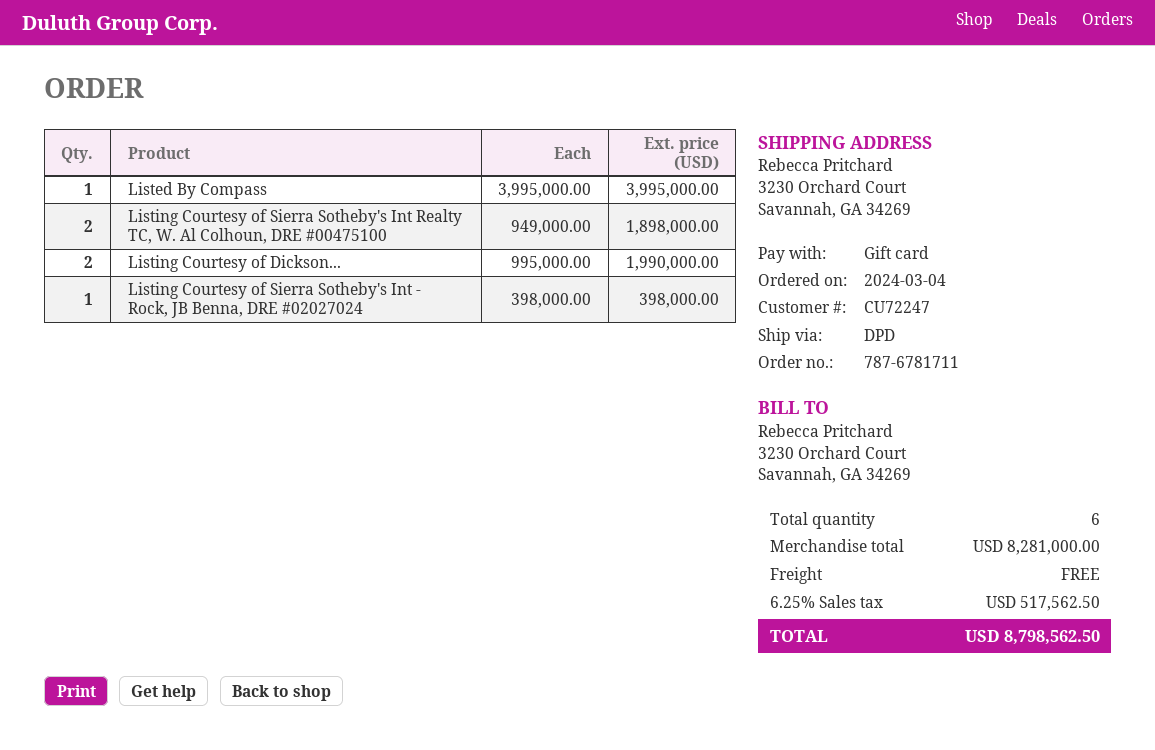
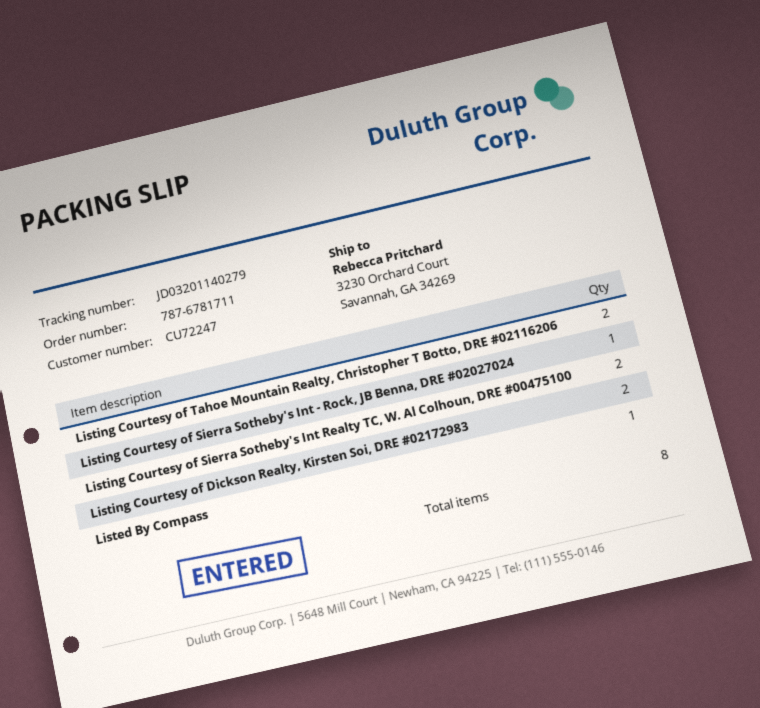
Listing Courtesy of Tahoe Mountain Realty, Christopher T Botto, DRE #02116206: none -> 2
total quantity: 6 -> 8

